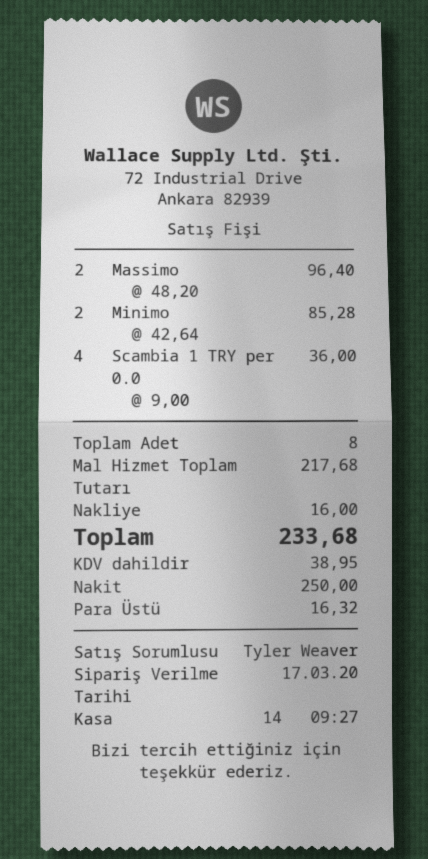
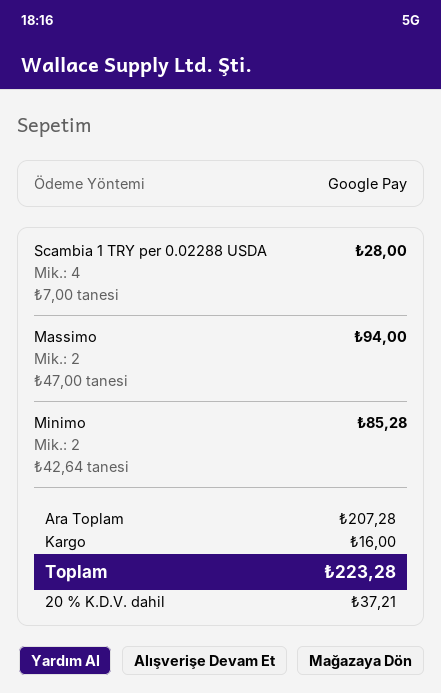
payment method: cash -> Google Pay
Massimo: 2 x 48.20 = 96.40 -> 2 x 47.00 = 94.00
Scambia 1 TRY per 0.0: 4 x 9.00 = 36.00 -> 4 x 7.00 = 28.00
subtotal: 217.68 -> 207.28
tax: 38.95 -> 37.21
total: 233.68 -> 223.28

